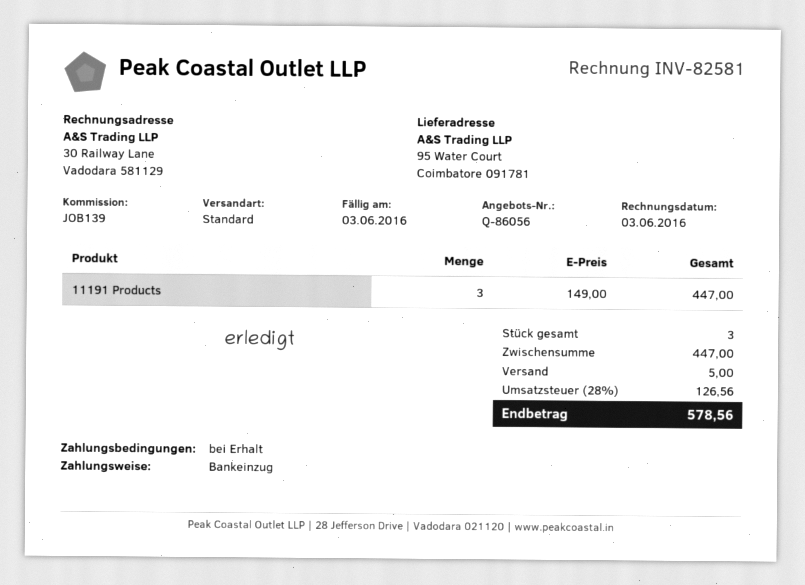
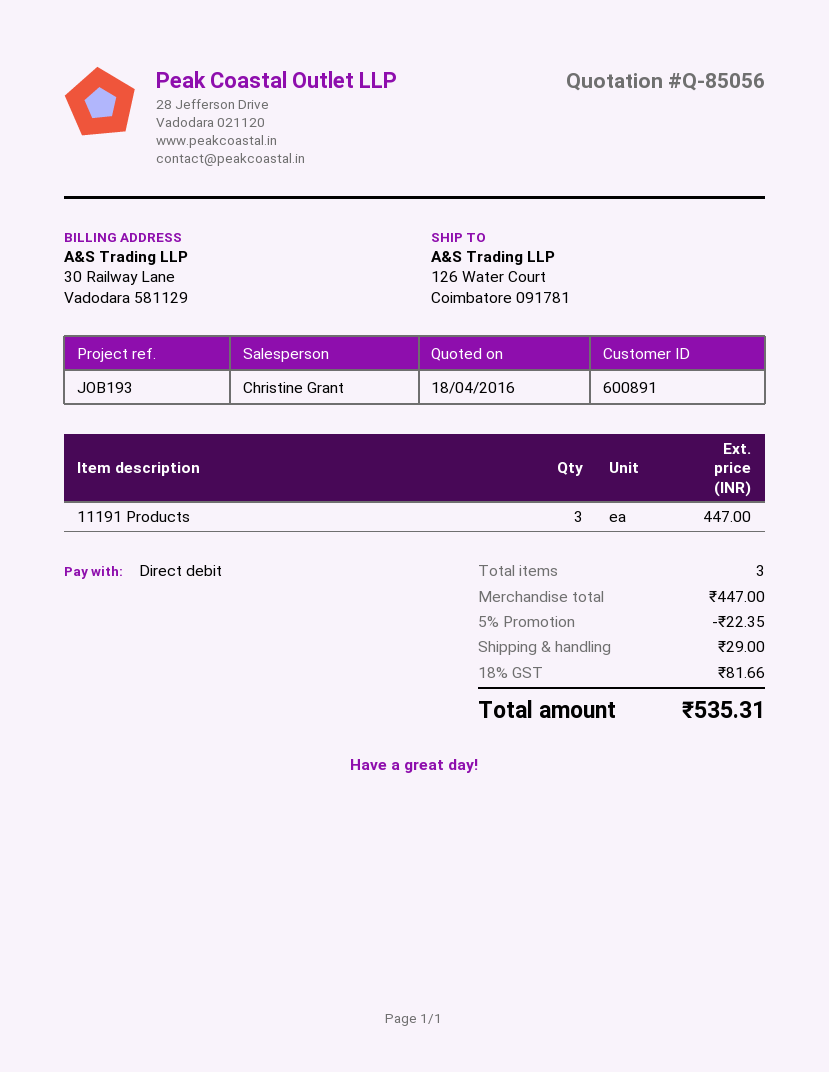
quote number: Q-86056 -> Q-85056
reference: JOB139 -> JOB193
ship to: 95 Water Court, Coimbatore 091781 -> 126 Water Court, Coimbatore 091781
discount: none -> 5% = 22.35
shipping: 5.00 -> 29.00
tax: 28% = 126.56 -> 18% = 81.66
total: 578.56 -> 535.31

